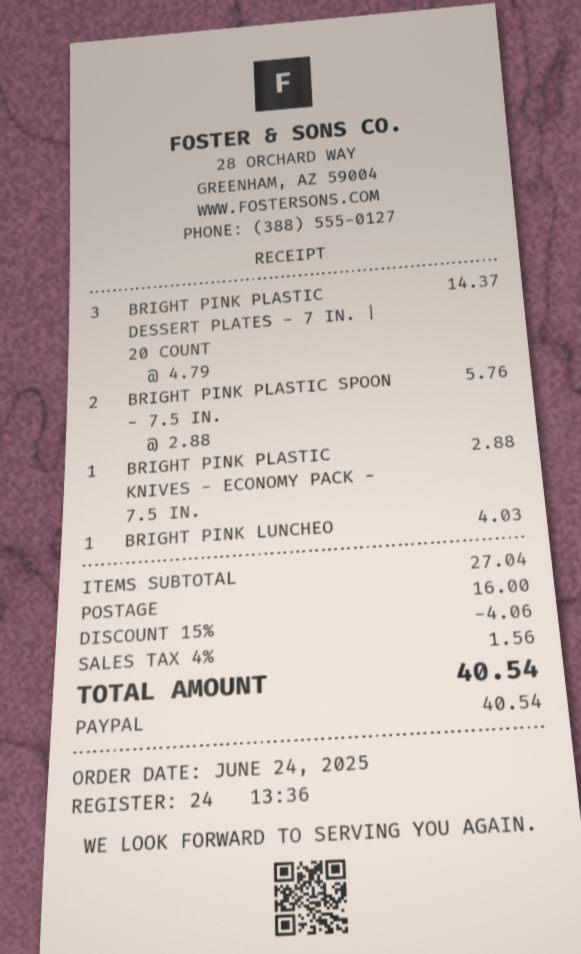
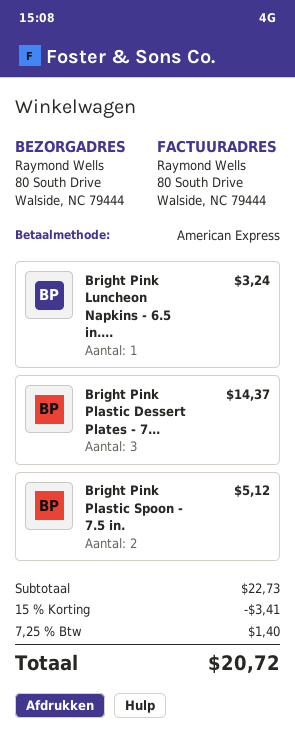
payment method: PayPal -> American Express
BRIGHT PINK PLASTIC SPOON - 7.5 IN.: 2 for 5.76 -> 2 for 5.12
BRIGHT PINK PLASTIC KNIVES - ECONOMY PACK - 7.5 IN.: 1 for 2.88 -> none
BRIGHT PINK LUNCHEO: 1 for 4.03 -> 1 for 3.24
subtotal: 27.04 -> 22.73
discount: 15% = 4.06 -> 15% = 3.41
shipping: 16.00 -> none
tax: 4% = 1.56 -> 7.25% = 1.40
total: 40.54 -> 20.72

